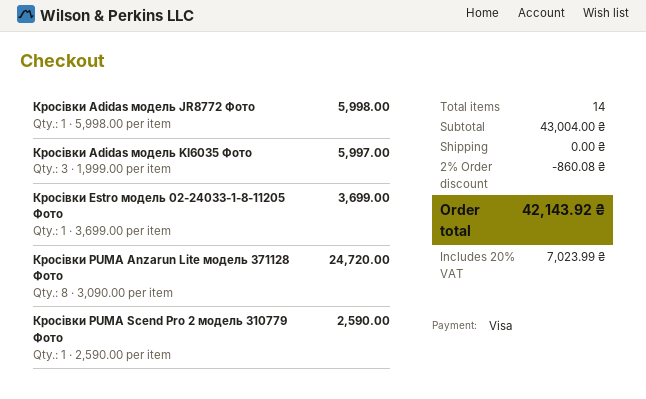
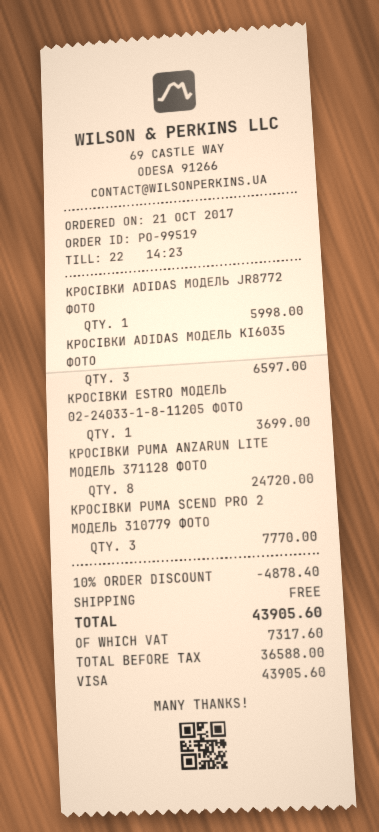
Кросівки Adidas модель KI6035 Фото: 3 for 5997.00 -> 3 for 6597.00
Кросівки PUMA Scend Pro 2 модель 310779 Фото: 1 for 2590.00 -> 3 for 7770.00
discount: 2% = 860.08 -> 10% = 4878.40
tax: 7023.99 -> 7317.60
total: 42143.92 -> 43905.60

